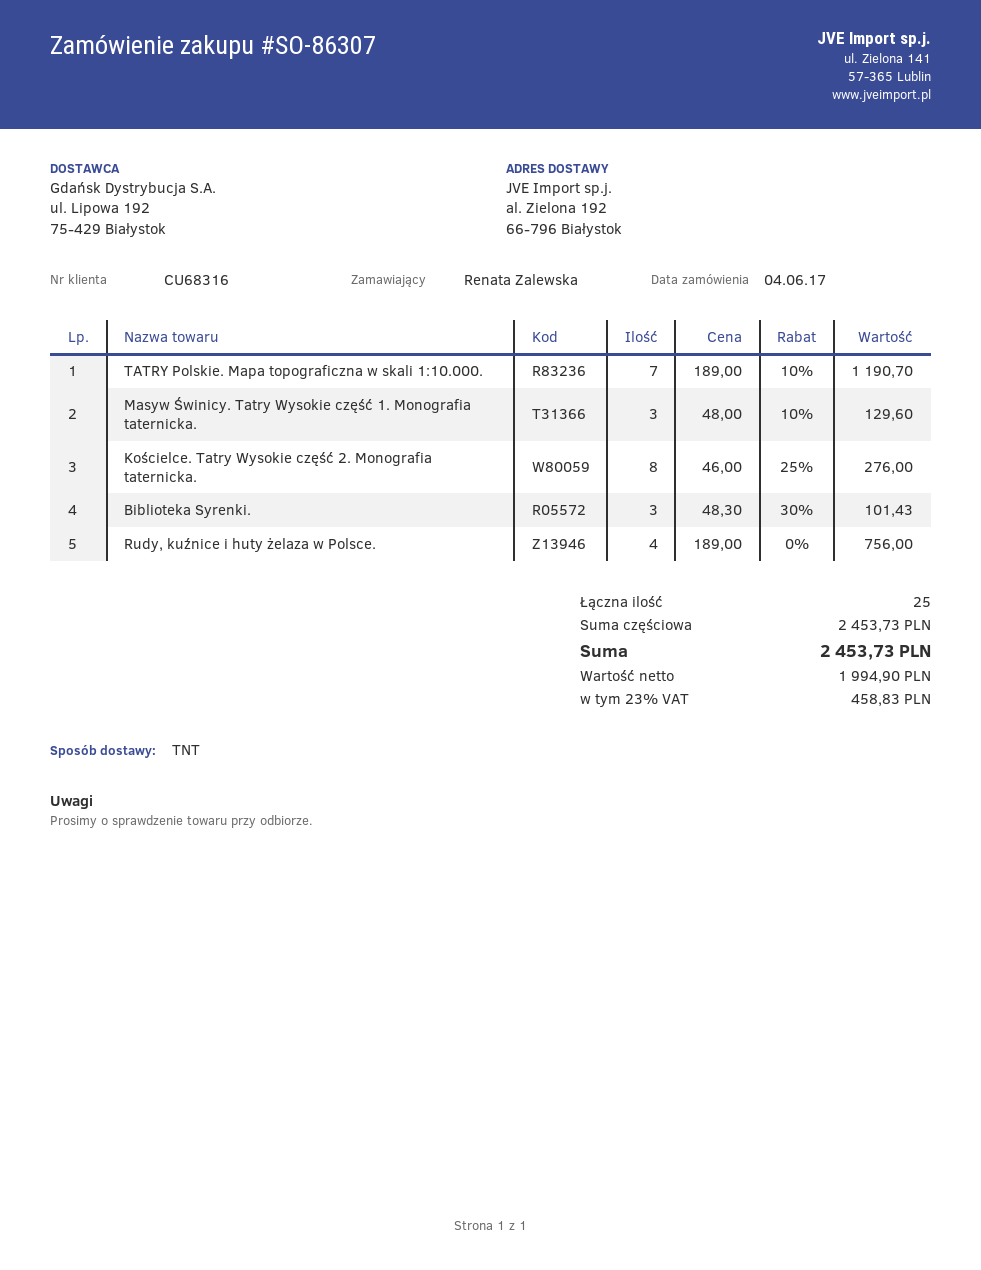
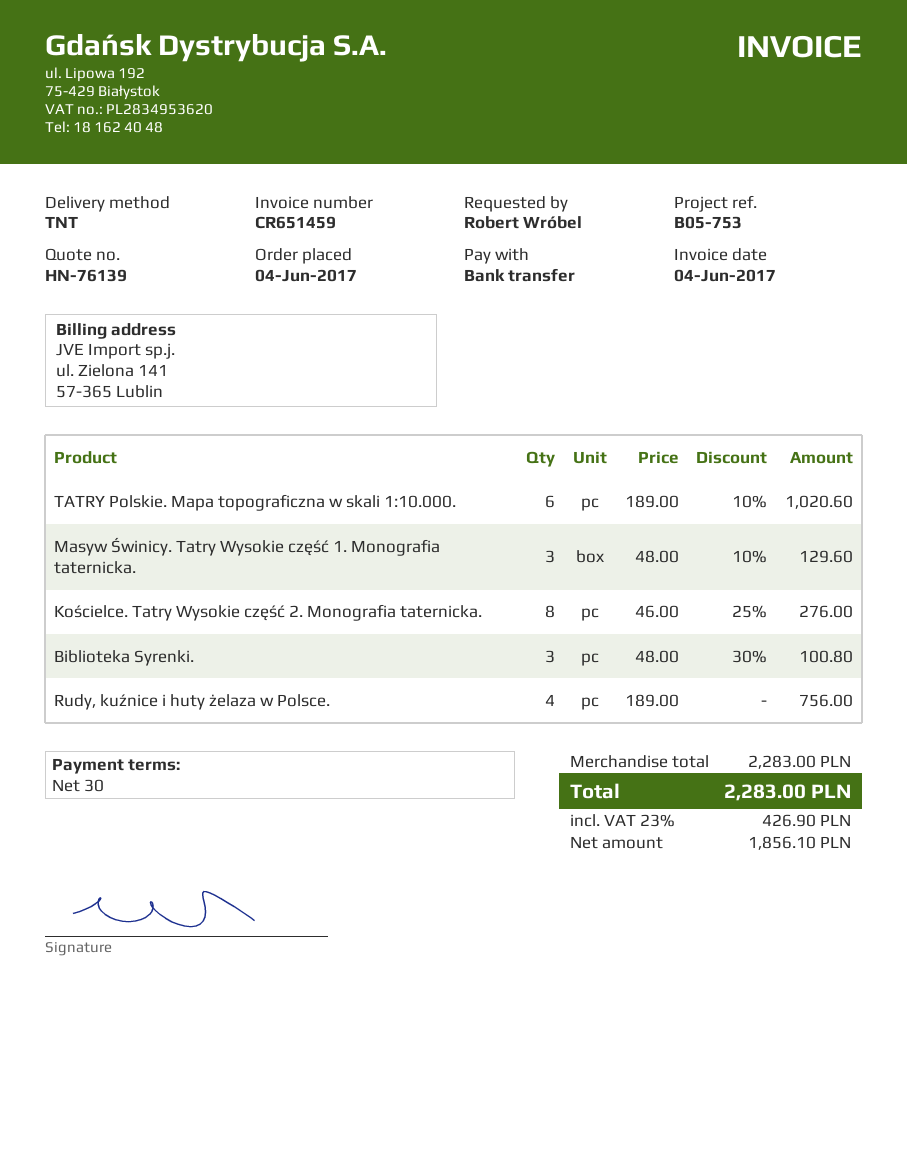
ordered by: Renata Zalewska -> Robert Wróbel
TATRY Polskie. Mapa topograficzna w skali 1:10.000.: 7 x 189.00 - 10% = 1190.70 -> 6 x 189.00 - 10% = 1020.60
Biblioteka Syrenki.: 3 x 48.30 - 30% = 101.43 -> 3 x 48.00 - 30% = 100.80
subtotal: 2453.73 -> 2283.00
net: 1994.90 -> 1856.10
tax: 23% = 458.83 -> 23% = 426.90
total: 2453.73 -> 2283.00

